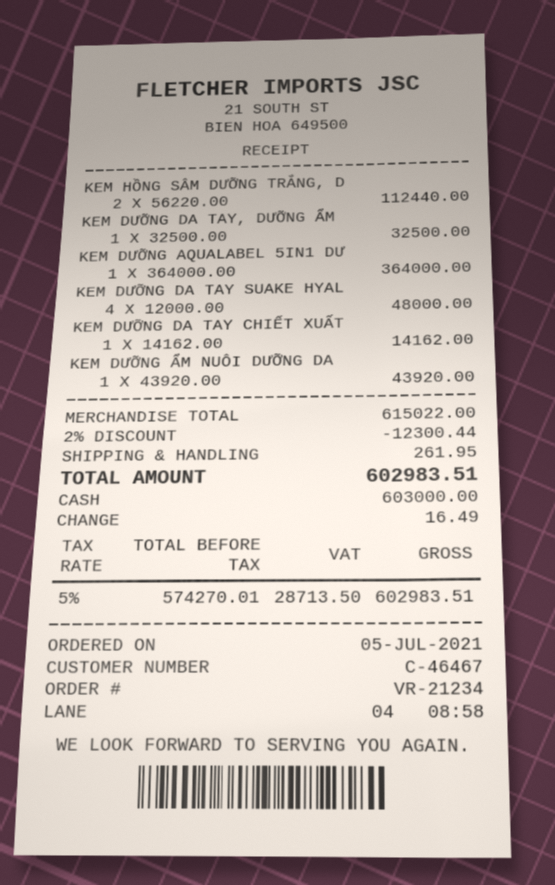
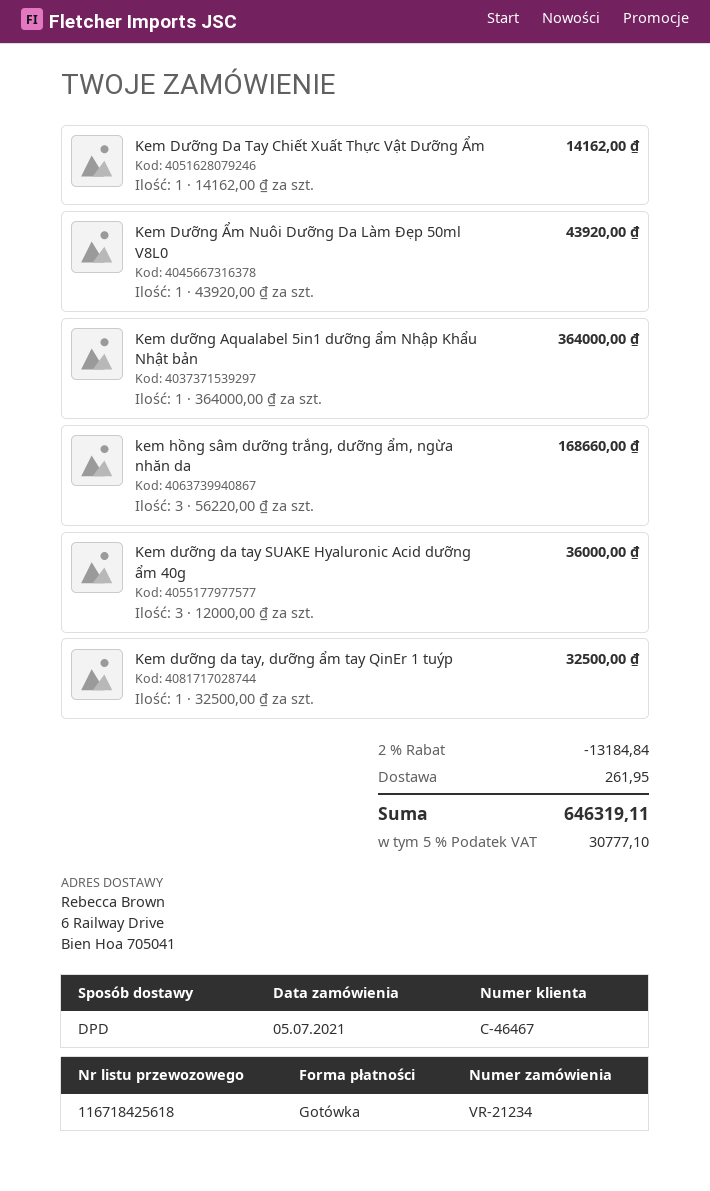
KEM HỒNG SÂM DƯỠNG TRẮNG, D: 2 x 56220.00 = 112440.00 -> 3 x 56220.00 = 168660.00
KEM DƯỠNG DA TAY SUAKE HYAL: 4 x 12000.00 = 48000.00 -> 3 x 12000.00 = 36000.00
discount: 2% = 12300.44 -> 2% = 13184.84
tax: 5% = 28713.50 -> 5% = 30777.10
total: 602983.51 -> 646319.11

